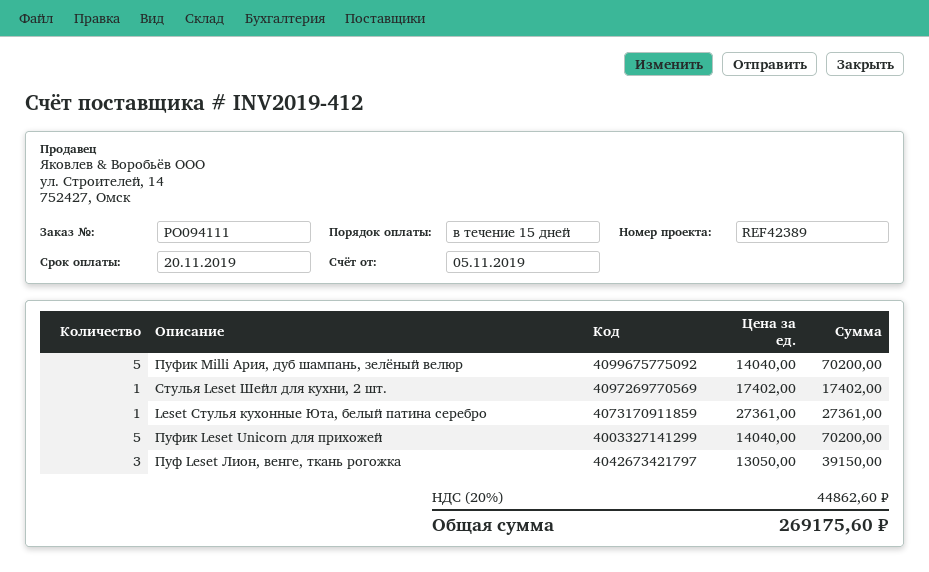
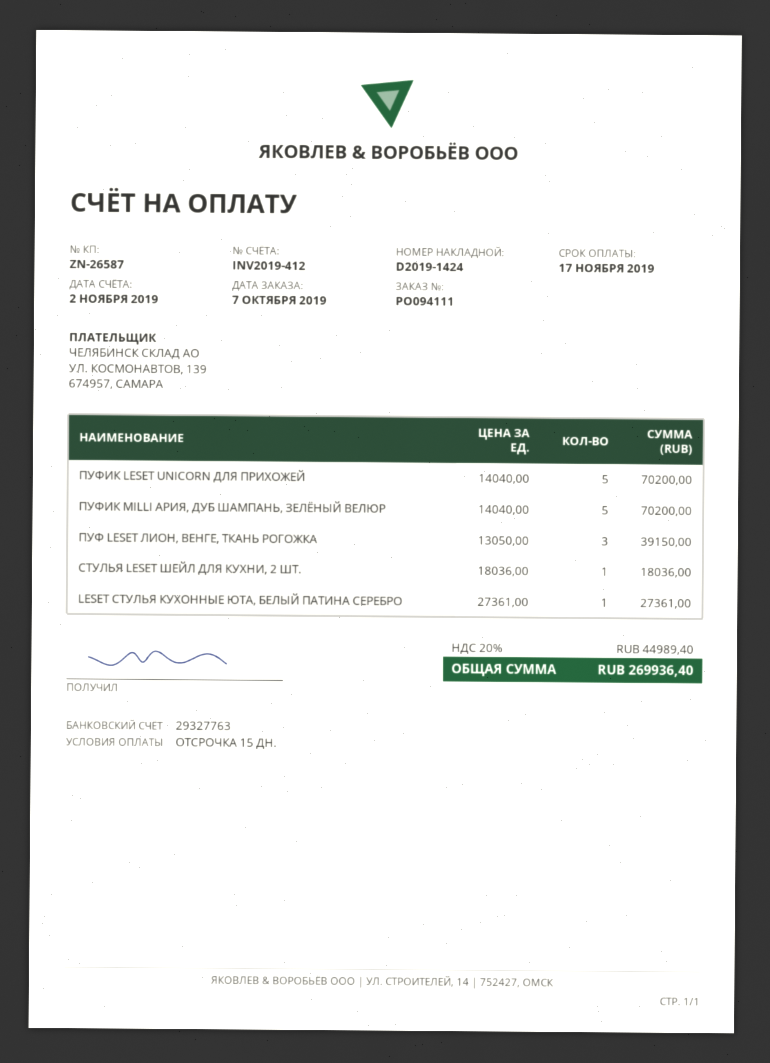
invoice date: 2019-11-05 -> 2019-11-02
due date: 2019-11-20 -> 2019-11-17
Стулья Leset Шейл для кухни, 2 шт.: 1 x 17402.00 = 17402.00 -> 1 x 18036.00 = 18036.00
tax: 20% = 44862.60 -> 20% = 44989.40
total: 269175.60 -> 269936.40

